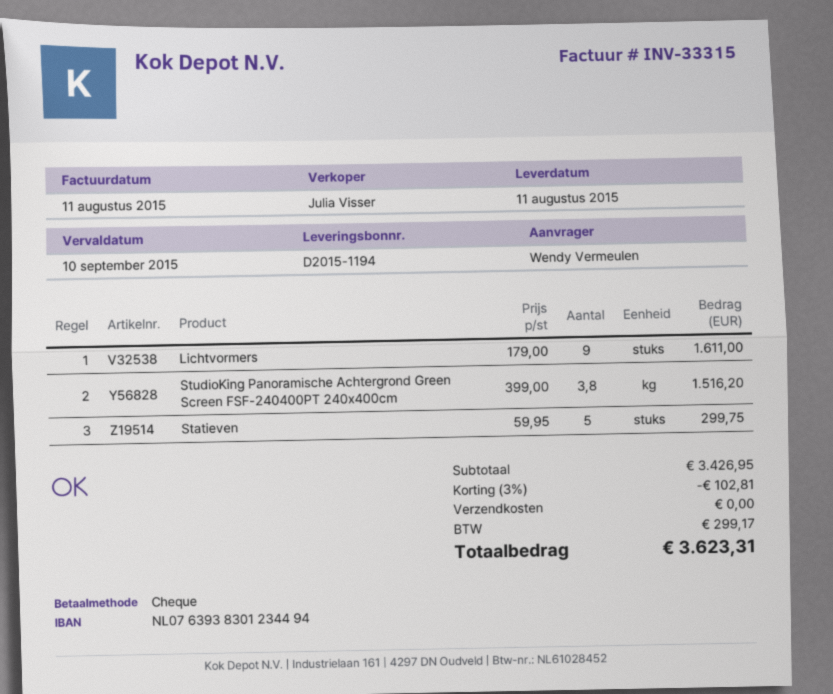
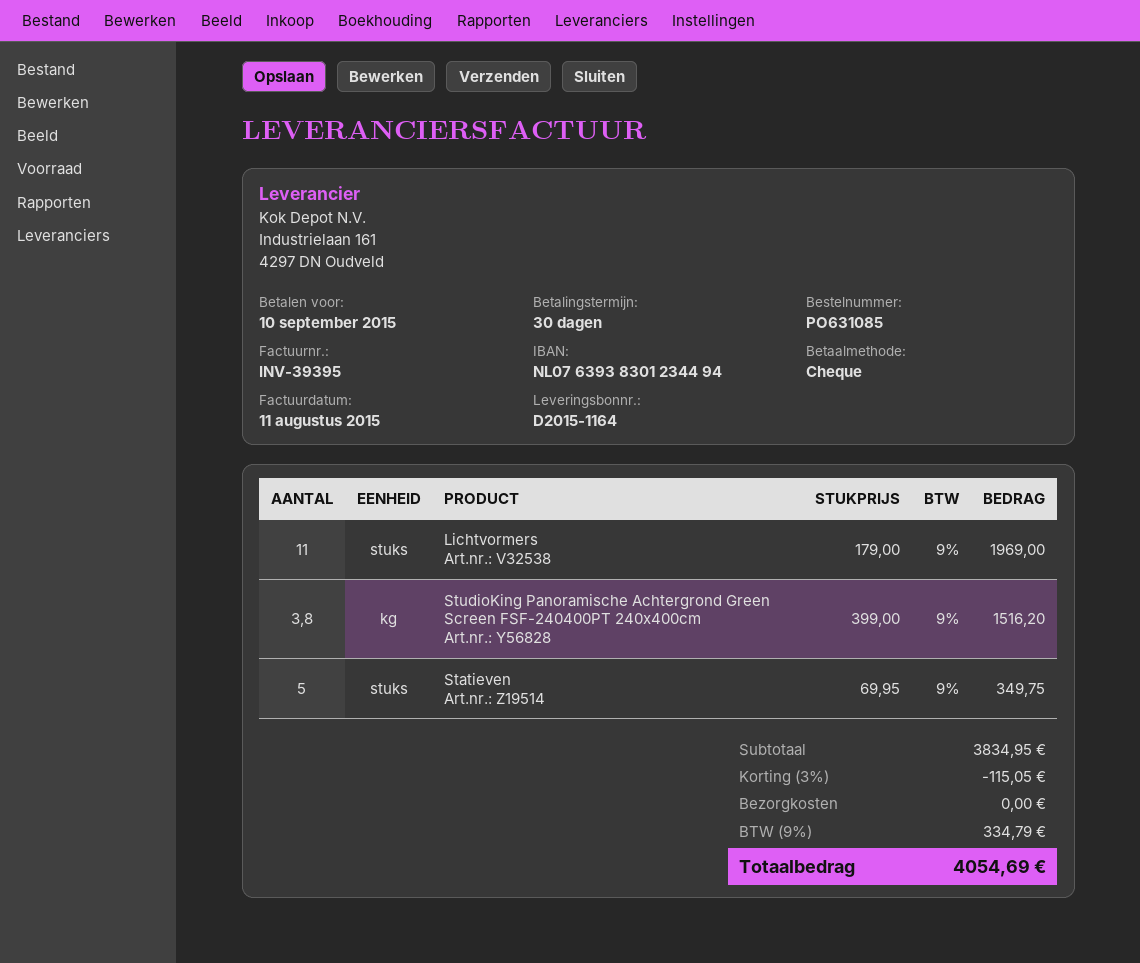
delivery note number: D2015-1194 -> D2015-1164
invoice number: INV-33315 -> INV-39395
Lichtvormers: 9 x 179.00 = 1611.00 -> 11 x 179.00 = 1969.00
Statieven: 5 x 59.95 = 299.75 -> 5 x 69.95 = 349.75
subtotal: 3426.95 -> 3834.95
discount: 3% = 102.81 -> 3% = 115.05
tax: 299.17 -> 334.79
total: 3623.31 -> 4054.69

